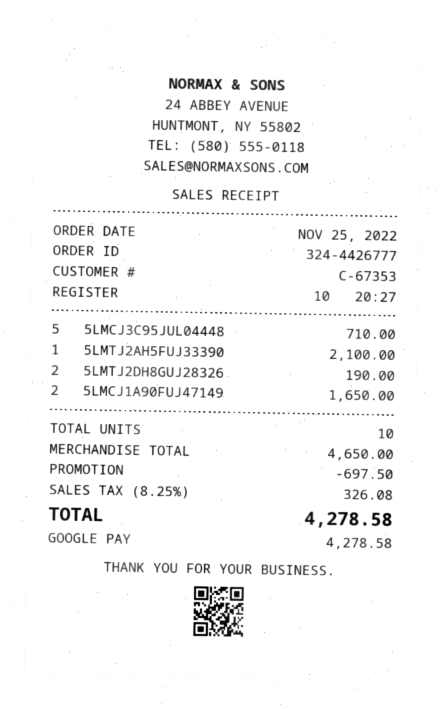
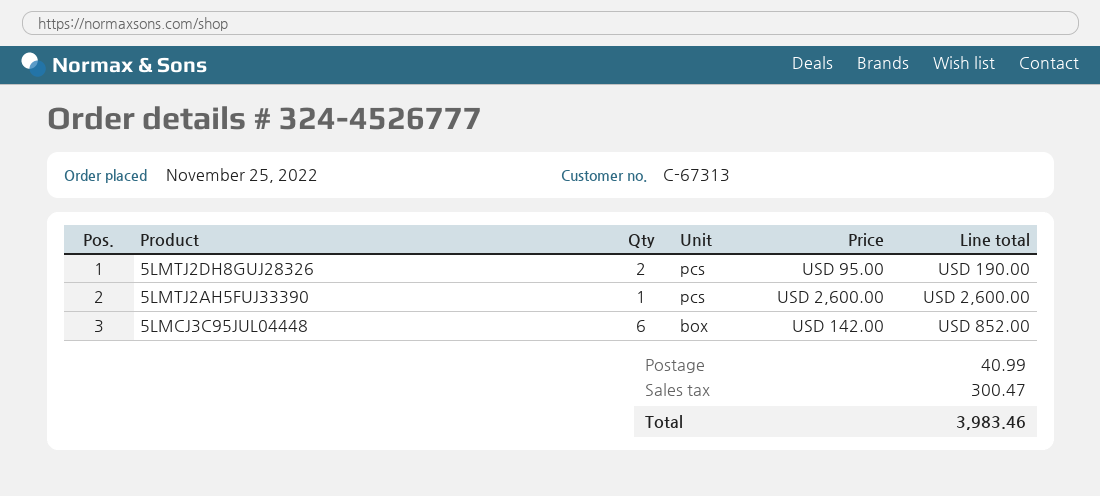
order number: 324-4426777 -> 324-4526777
customer number: C-67353 -> C-67313
5LMCJ3C95JUL04448: 5 for 710.00 -> 6 for 852.00
5LMTJ2AH5FUJ33390: 1 for 2100.00 -> 1 for 2600.00
5LMCJ1A90FUJ47149: 2 for 1650.00 -> none
discount: 697.50 -> none
shipping: none -> 40.99
tax: 326.08 -> 300.47
total: 4278.58 -> 3983.46

